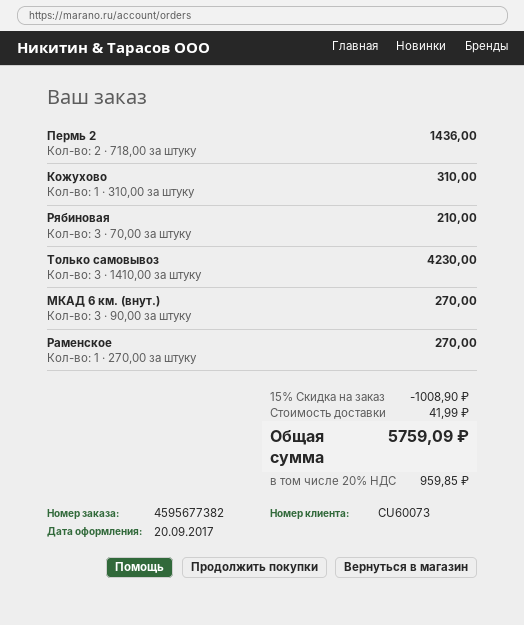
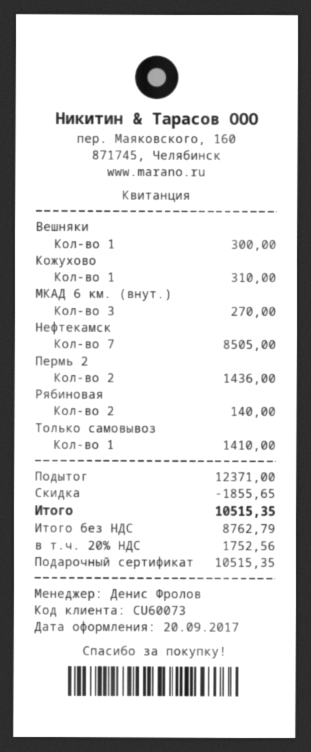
Рябиновая: 3 for 210.00 -> 2 for 140.00
Только самовывоз: 3 for 4230.00 -> 1 for 1410.00
Раменское: 1 for 270.00 -> none
Вешняки: none -> 1 for 300.00
Нефтекамск: none -> 7 for 8505.00
discount: 1008.90 -> 1855.65
shipping: 41.99 -> none
tax: 20% = 959.85 -> 20% = 1752.56
total: 5759.09 -> 10515.35

